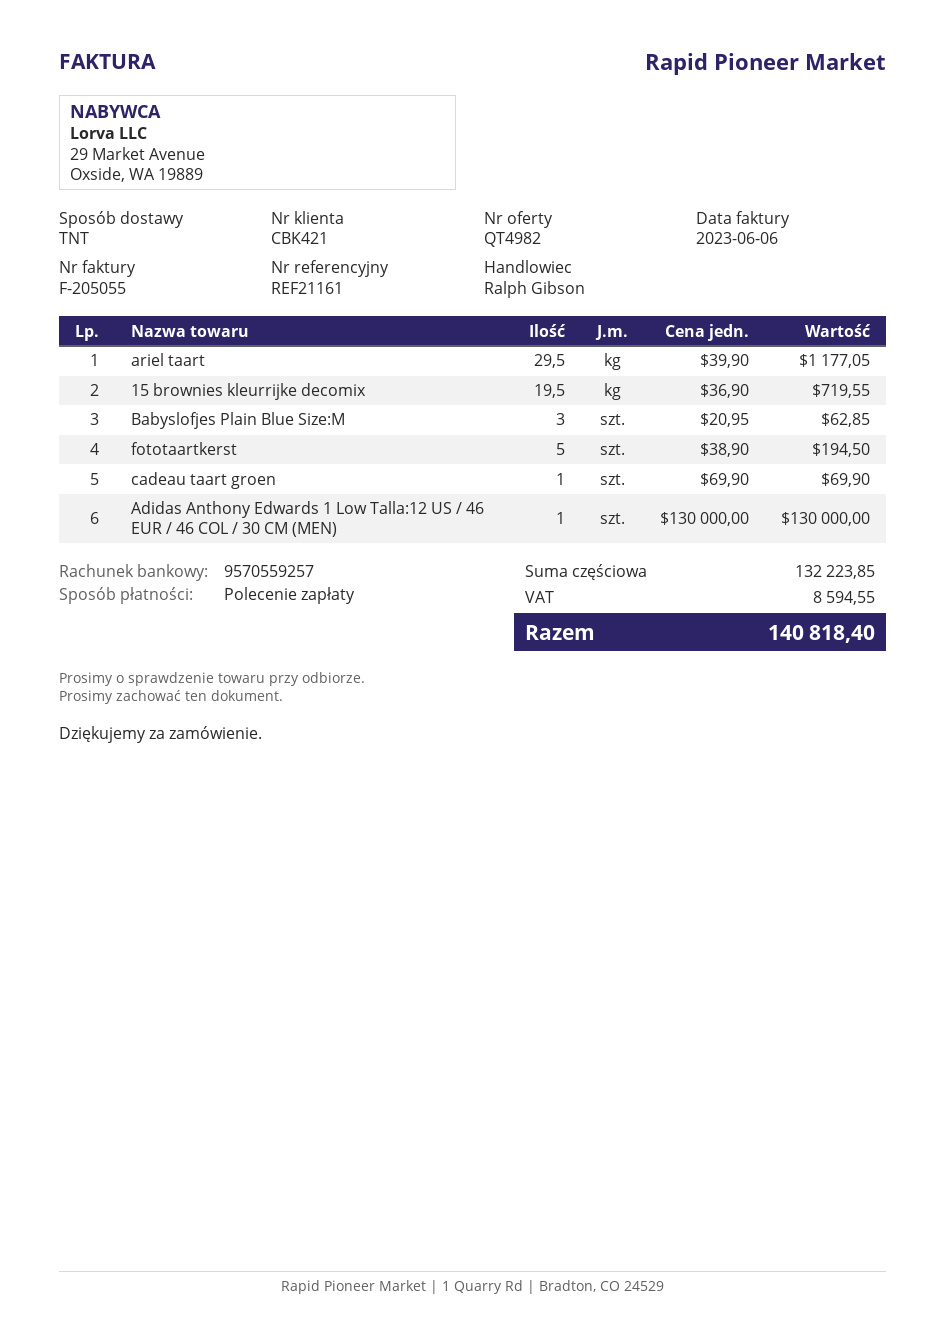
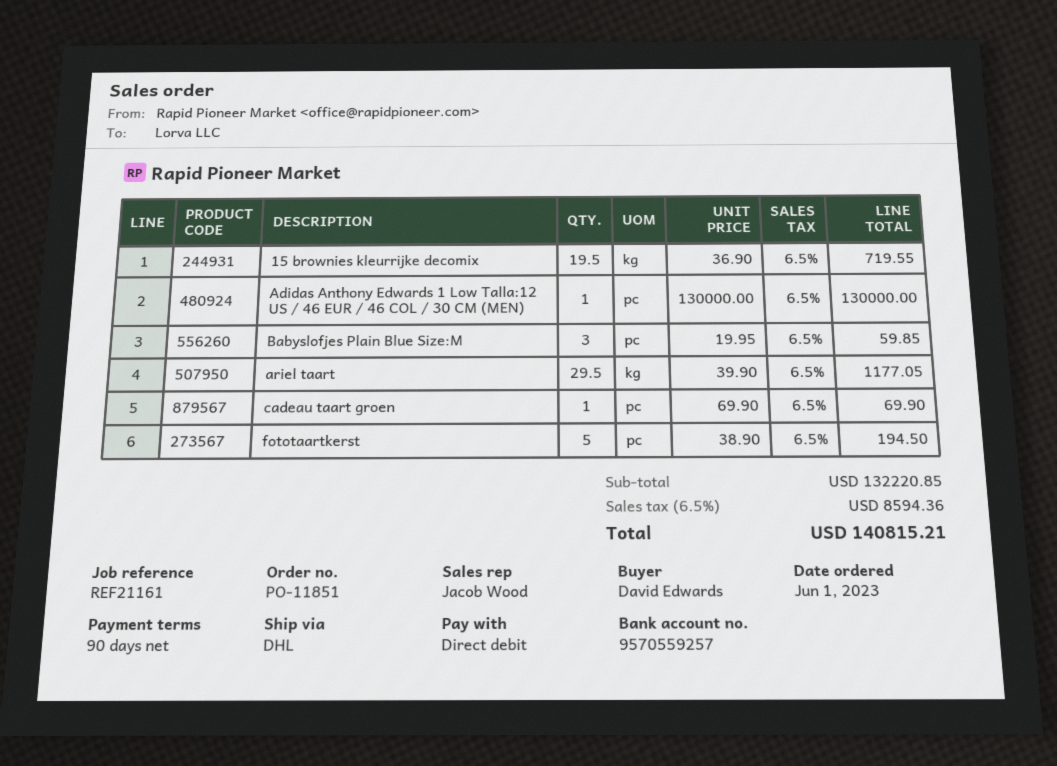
sales rep: Ralph Gibson -> Jacob Wood
shipping method: TNT -> DHL
Babyslofjes Plain Blue Size:M: 3 x 20.95 = 62.85 -> 3 x 19.95 = 59.85
subtotal: 132223.85 -> 132220.85
tax: 8594.55 -> 8594.36
total: 140818.40 -> 140815.21

